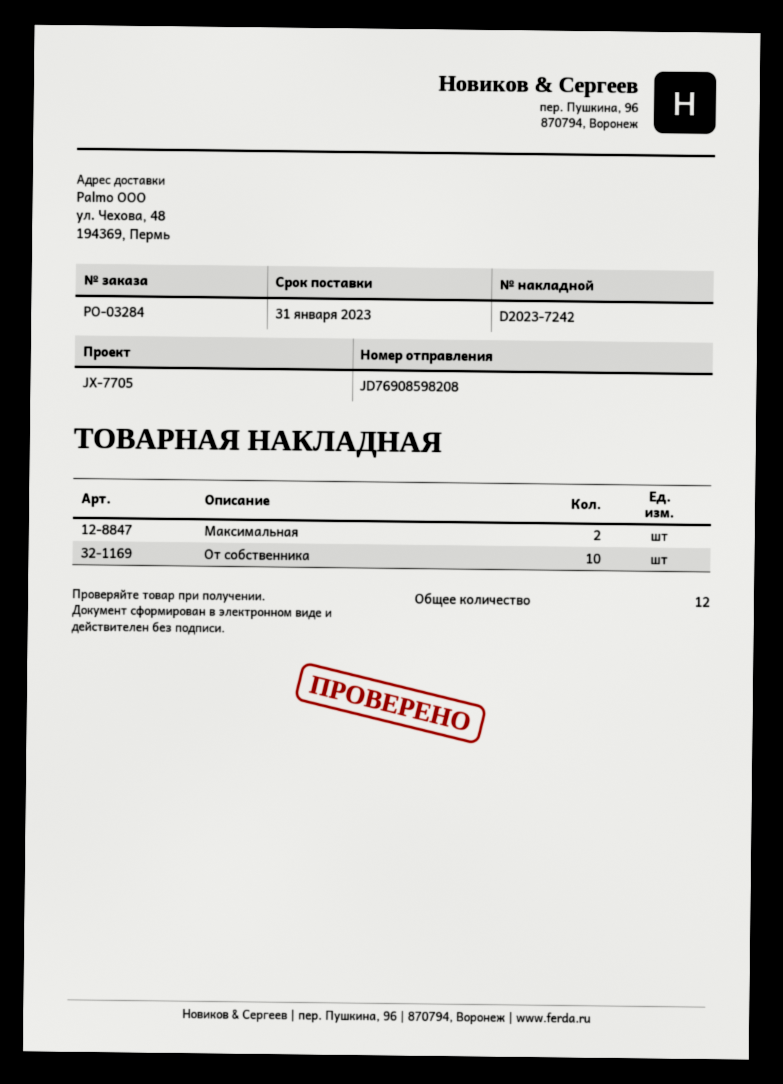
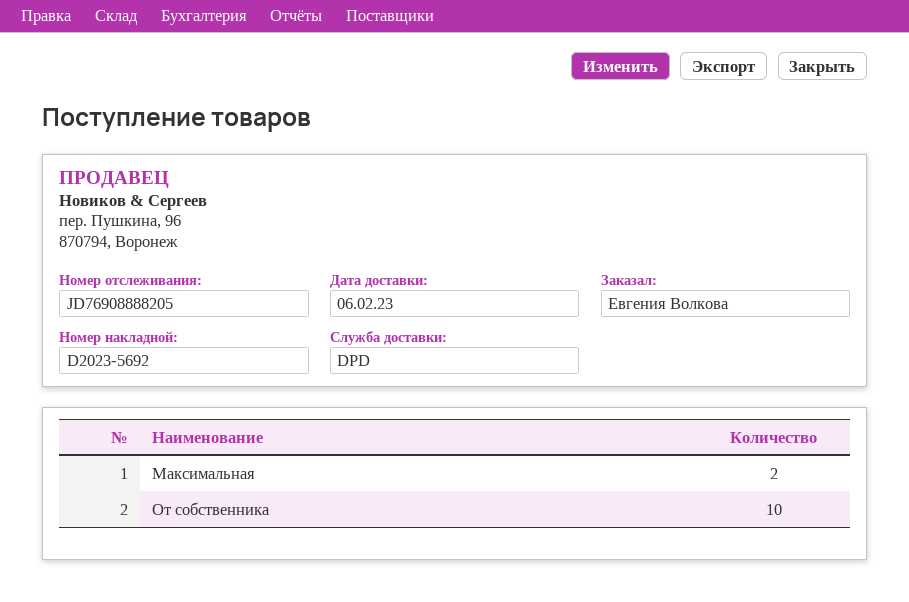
delivery note number: D2023-7242 -> D2023-5692
delivery date: 2023-01-31 -> 2023-02-06
tracking number: JD76908598208 -> JD76908888205

